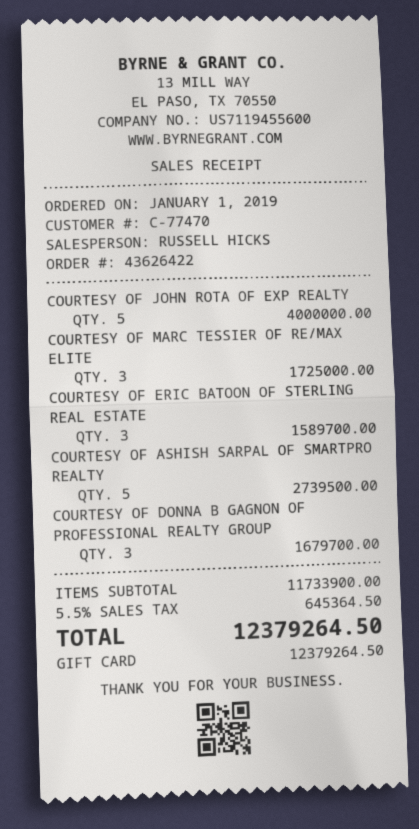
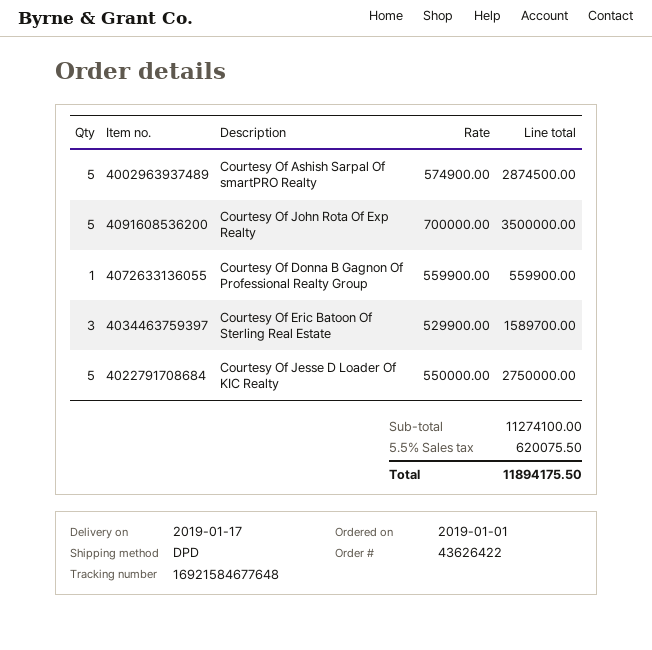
COURTESY OF JOHN ROTA OF EXP REALTY: 5 for 4000000.00 -> 5 for 3500000.00
COURTESY OF MARC TESSIER OF RE/MAX ELITE: 3 for 1725000.00 -> none
COURTESY OF ASHISH SARPAL OF SMARTPRO REALTY: 5 for 2739500.00 -> 5 for 2874500.00
COURTESY OF DONNA B GAGNON OF PROFESSIONAL REALTY GROUP: 3 for 1679700.00 -> 1 for 559900.00
Courtesy Of Jesse D Loader Of KIC Realty: none -> 5 for 2750000.00
subtotal: 11733900.00 -> 11274100.00
tax: 5.5% = 645364.50 -> 5.5% = 620075.50
total: 12379264.50 -> 11894175.50

